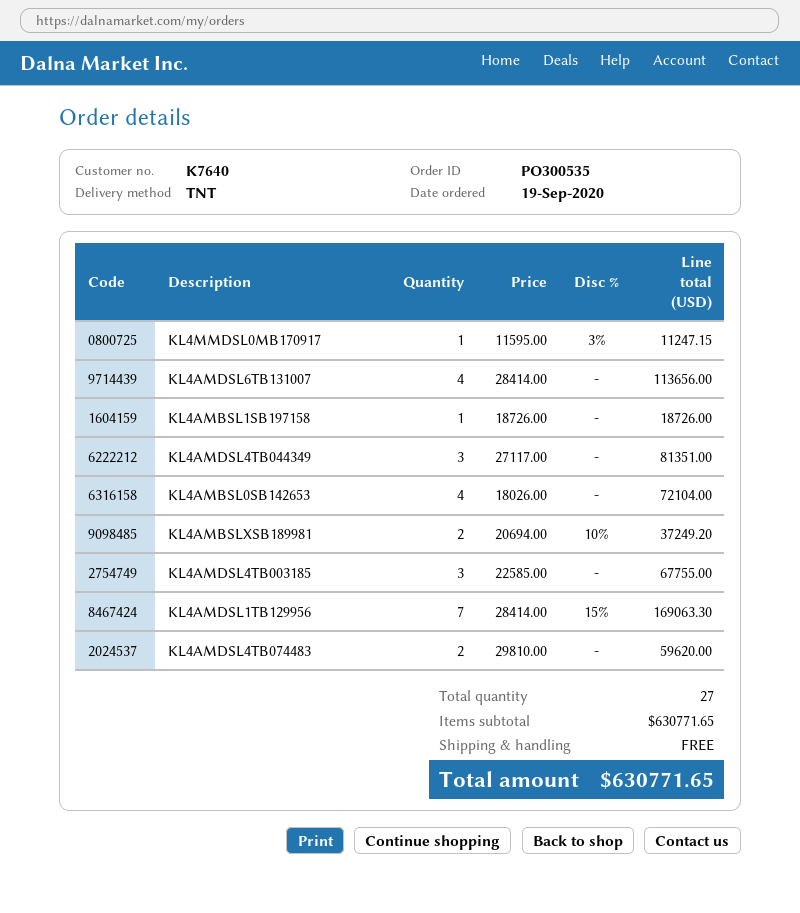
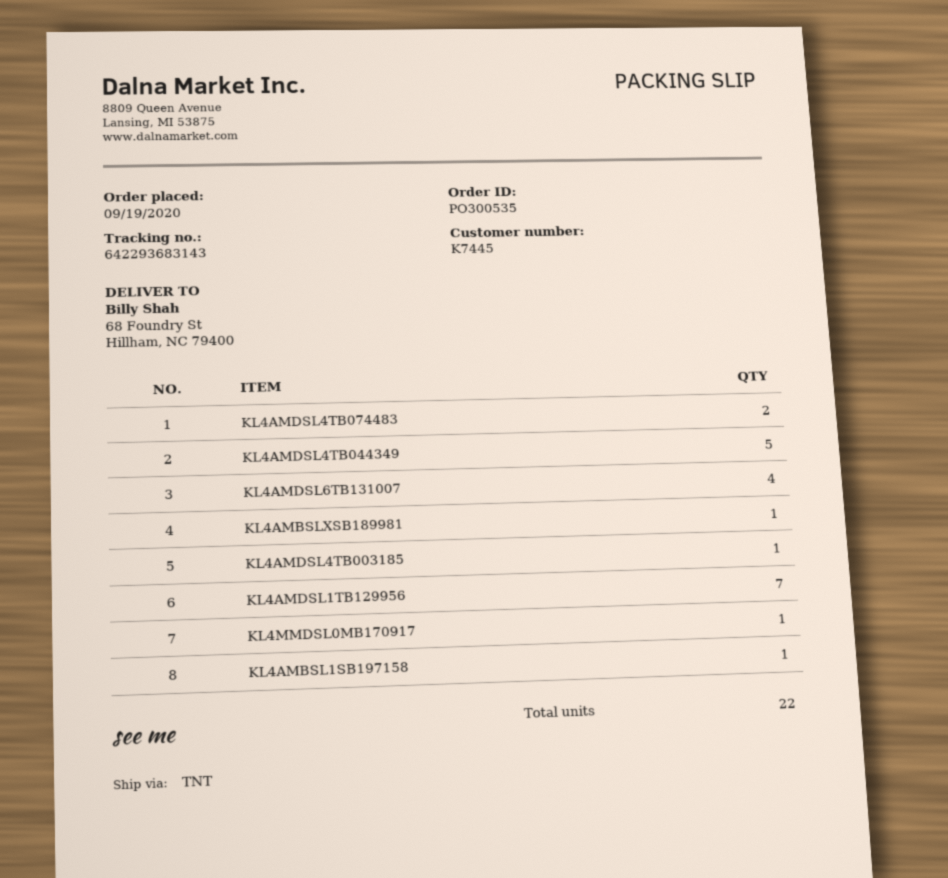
customer number: K7640 -> K7445
KL4AMDSL4TB044349: 3 -> 5
KL4AMBSL0SB142653: 4 -> none
KL4AMBSLXSB189981: 2 -> 1
KL4AMDSL4TB003185: 3 -> 1
total quantity: 27 -> 22

